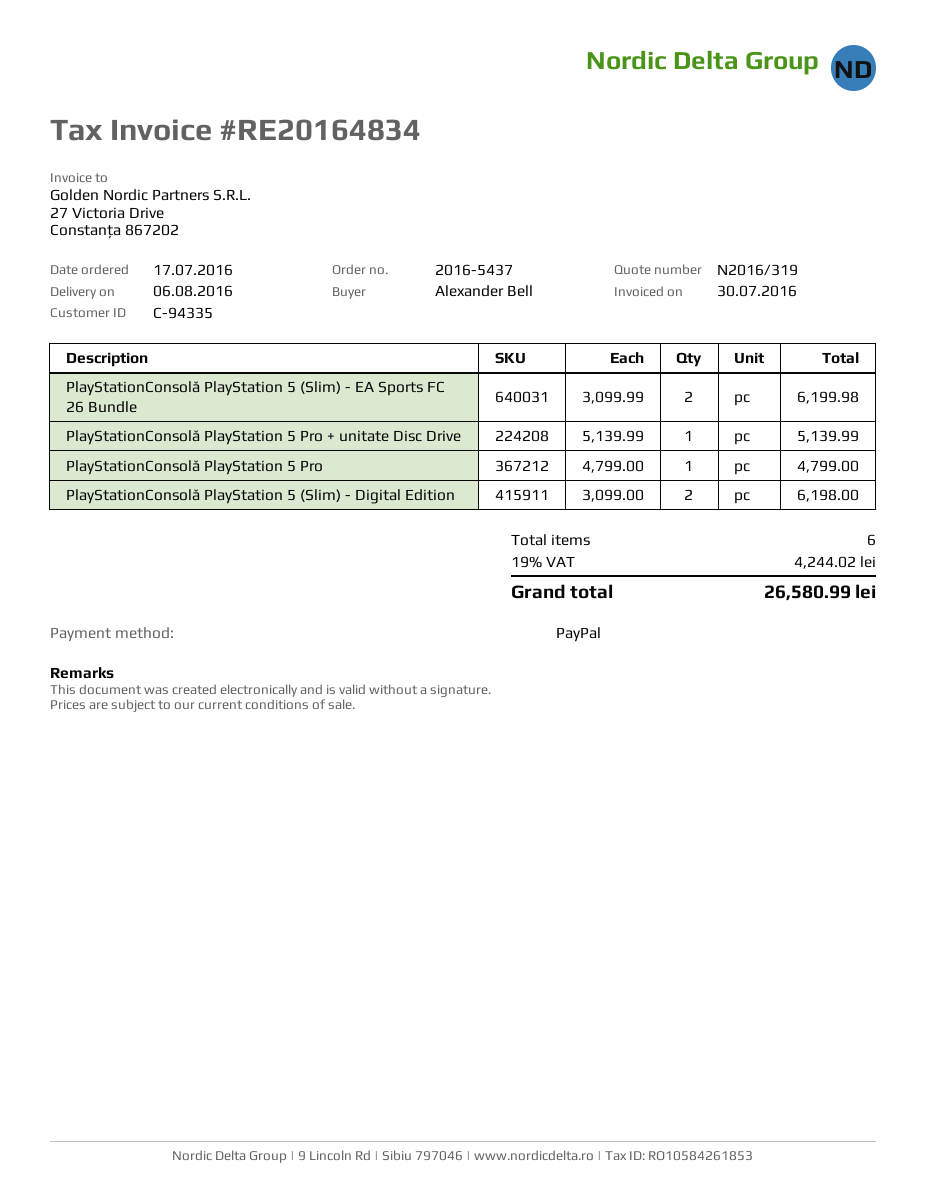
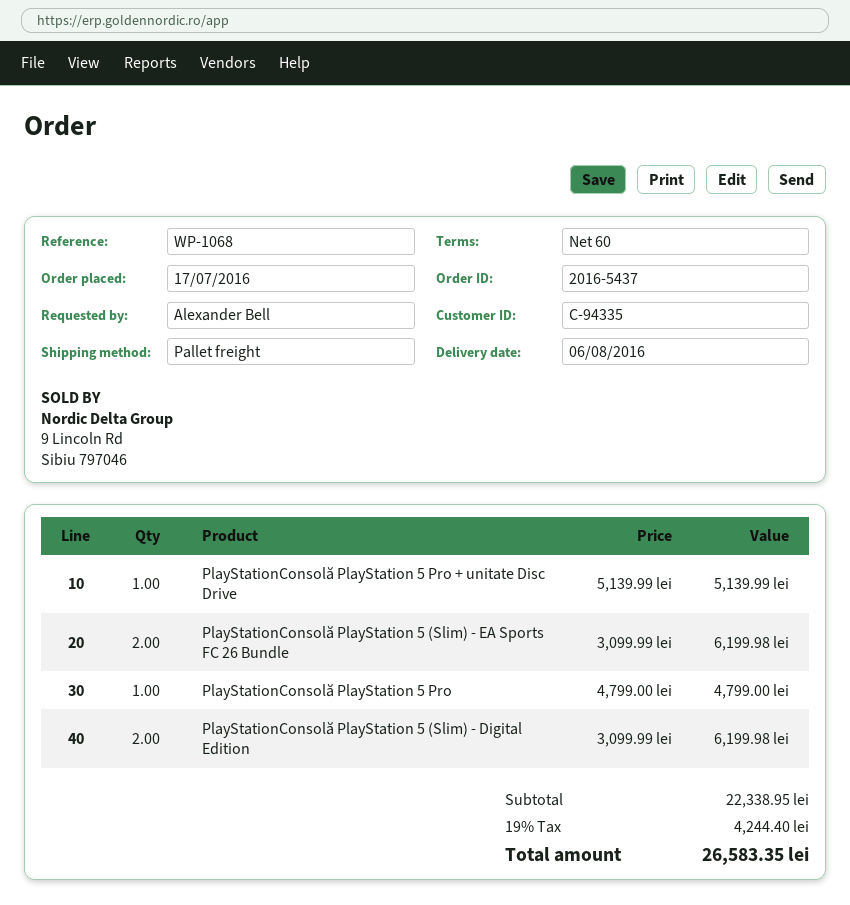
PlayStationConsolă PlayStation 5 (Slim) - Digital Edition: 2 x 3099.00 = 6198.00 -> 2 x 3099.99 = 6199.98
tax: 19% = 4244.02 -> 19% = 4244.40
total: 26580.99 -> 26583.35

